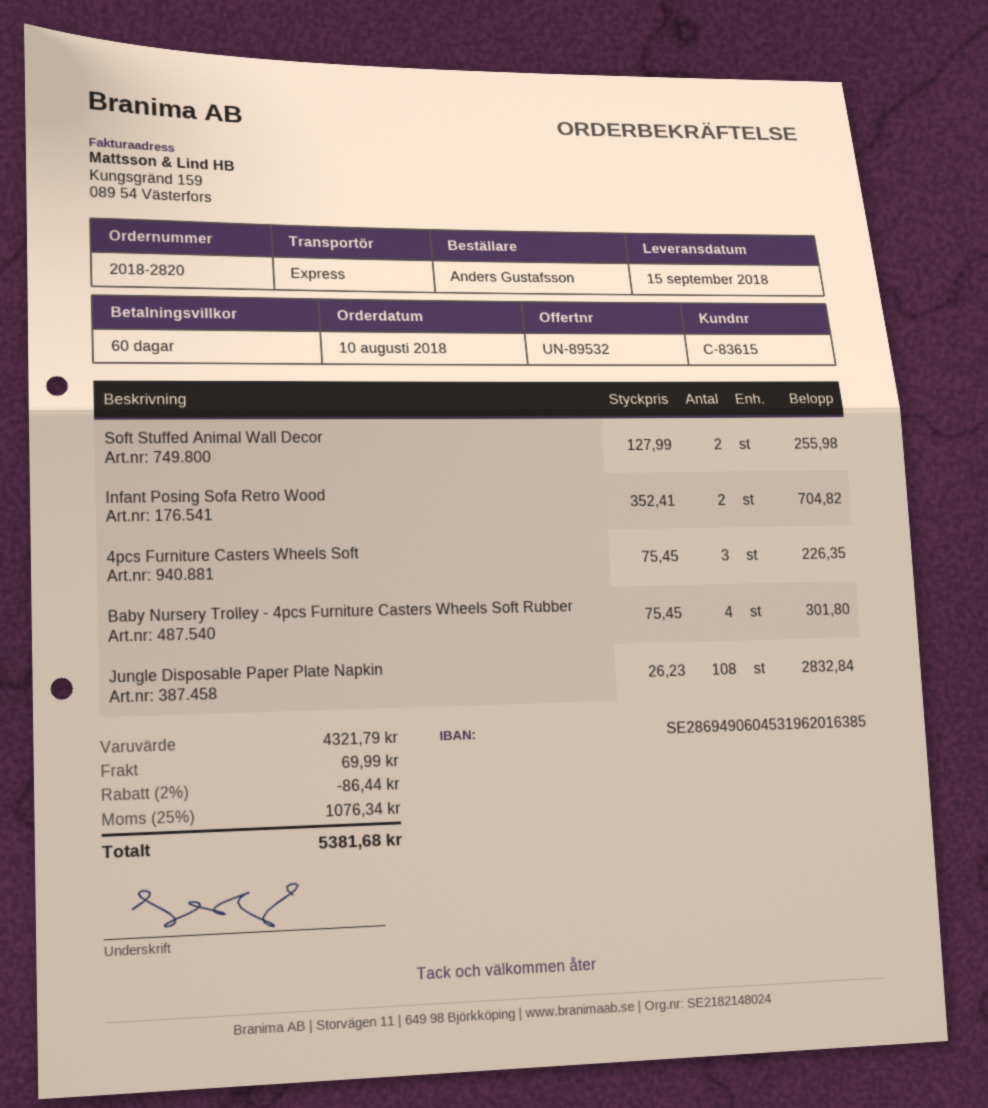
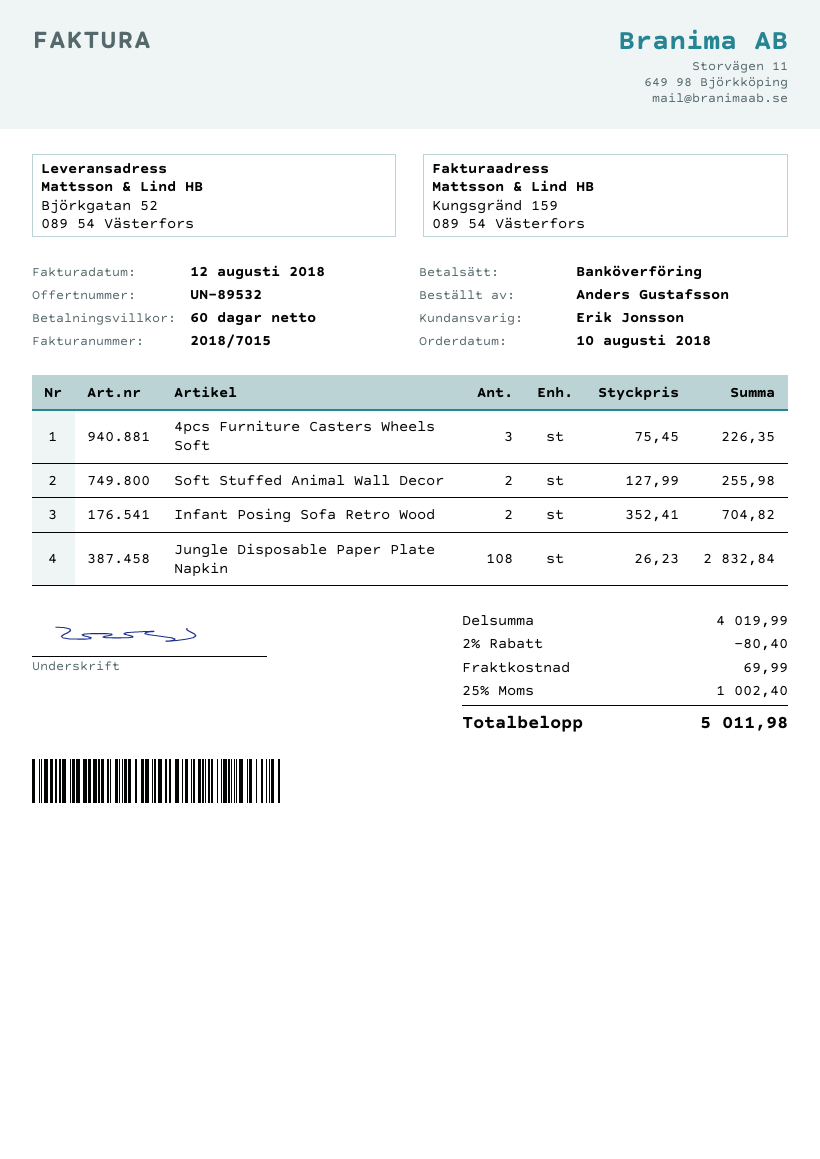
Baby Nursery Trolley - 4pcs Furniture Casters Wheels Soft Rubber: 4 x 75.45 = 301.80 -> none
subtotal: 4321.79 -> 4019.99
discount: 2% = 86.44 -> 2% = 80.40
tax: 25% = 1076.34 -> 25% = 1002.40
total: 5381.68 -> 5011.98

